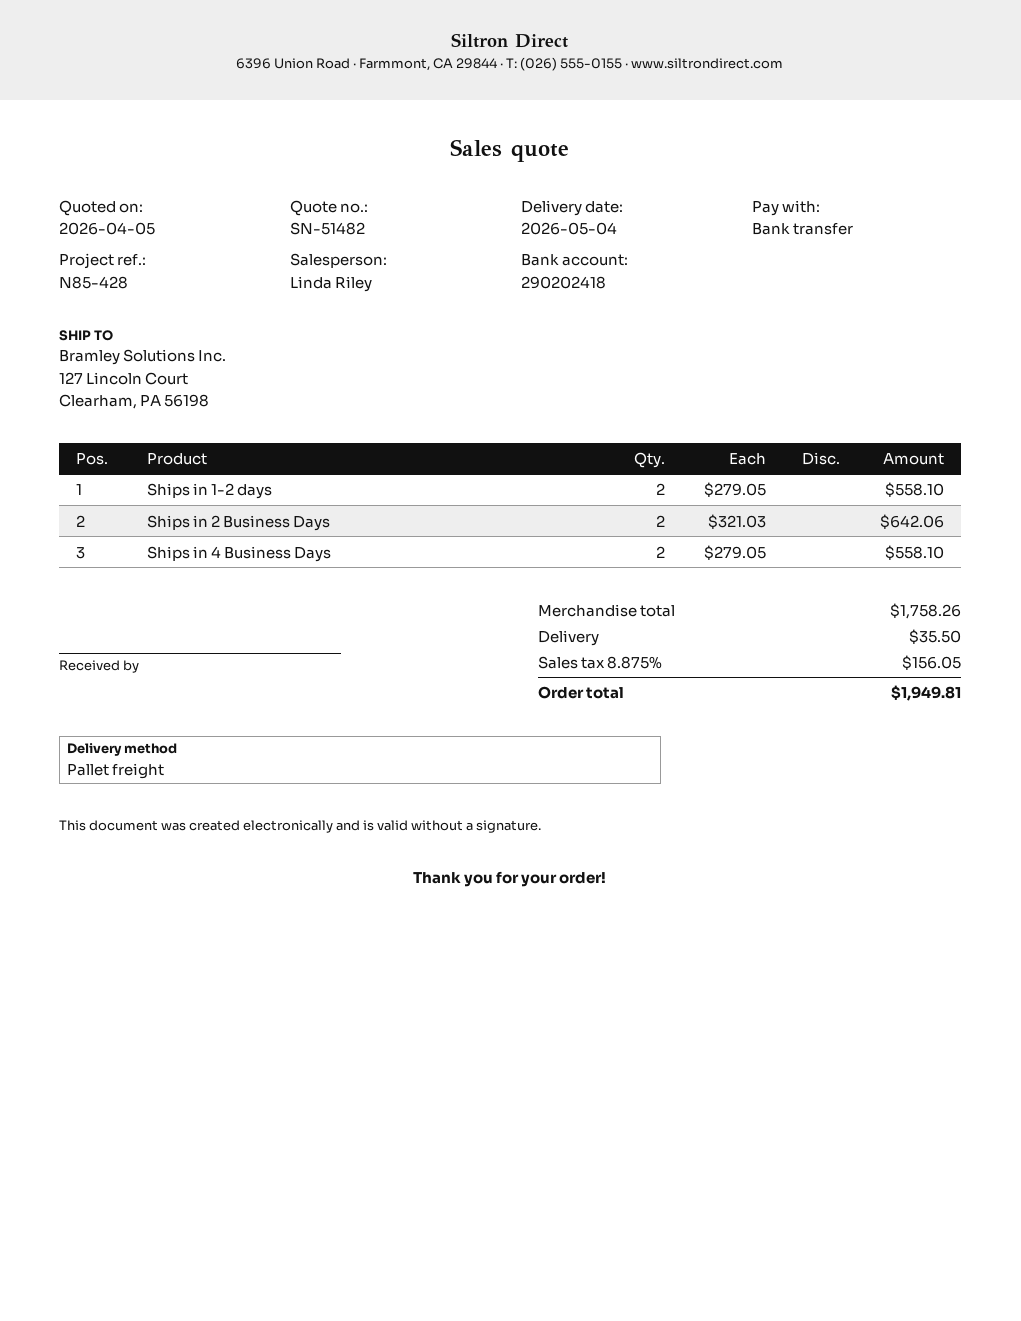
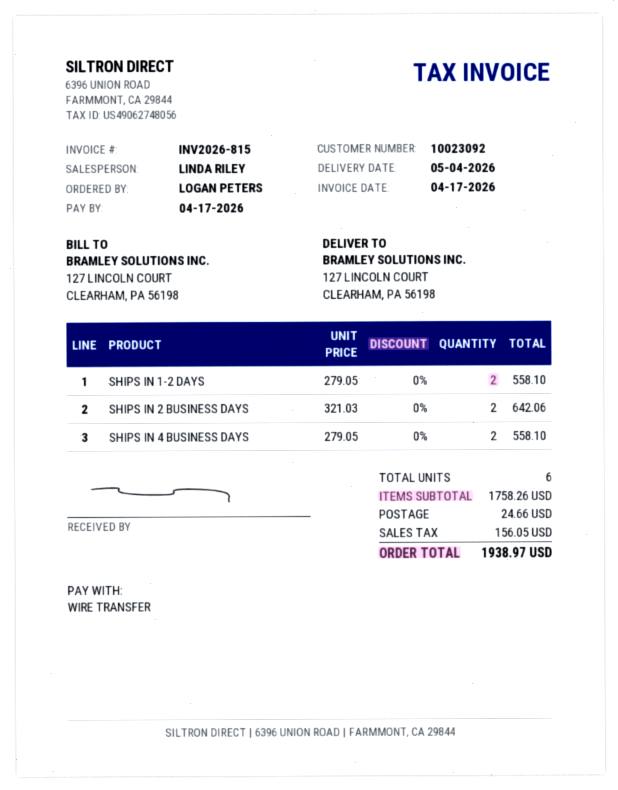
shipping: 35.50 -> 24.66
total: 1949.81 -> 1938.97

